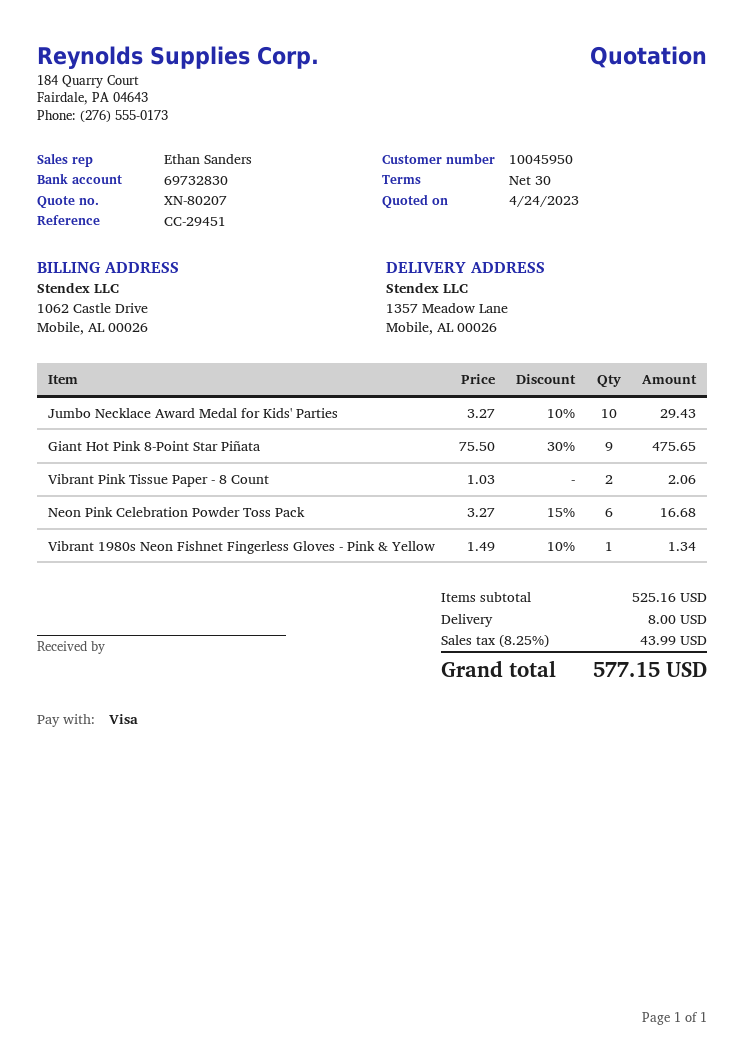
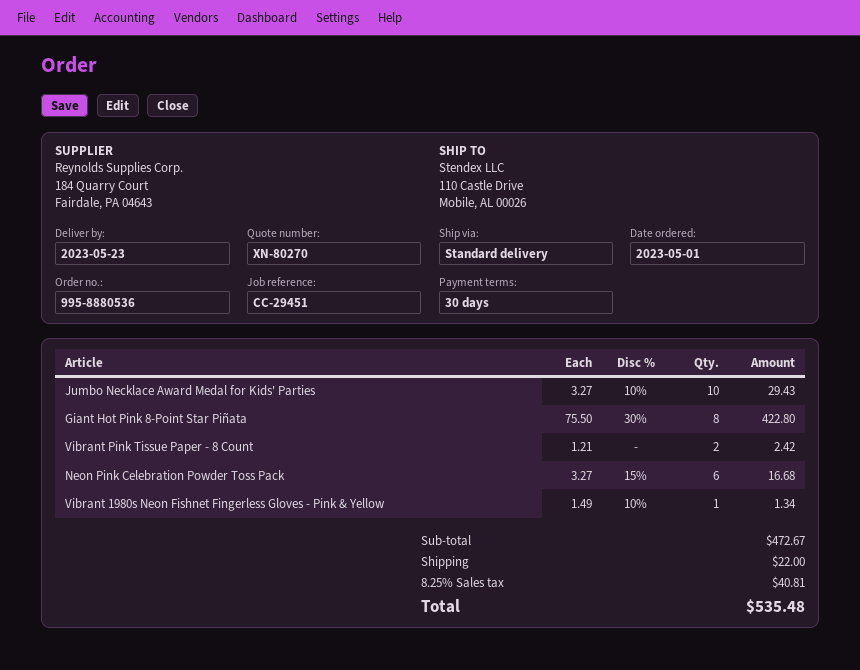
quote number: XN-80207 -> XN-80270
ship to: 1357 Meadow Lane, Mobile, AL 00026 -> 110 Castle Drive, Mobile, AL 00026
Giant Hot Pink 8-Point Star Piñata: 9 x 75.50 - 30% = 475.65 -> 8 x 75.50 - 30% = 422.80
Vibrant Pink Tissue Paper - 8 Count: 2 x 1.03 = 2.06 -> 2 x 1.21 = 2.42
subtotal: 525.16 -> 472.67
shipping: 8.00 -> 22.00
tax: 8.25% = 43.99 -> 8.25% = 40.81
total: 577.15 -> 535.48

